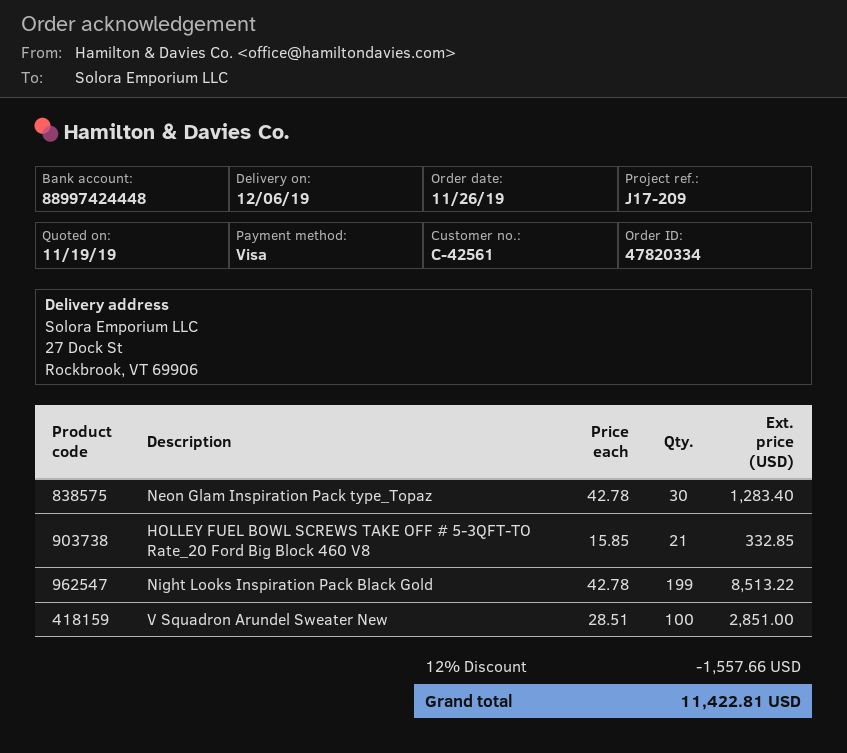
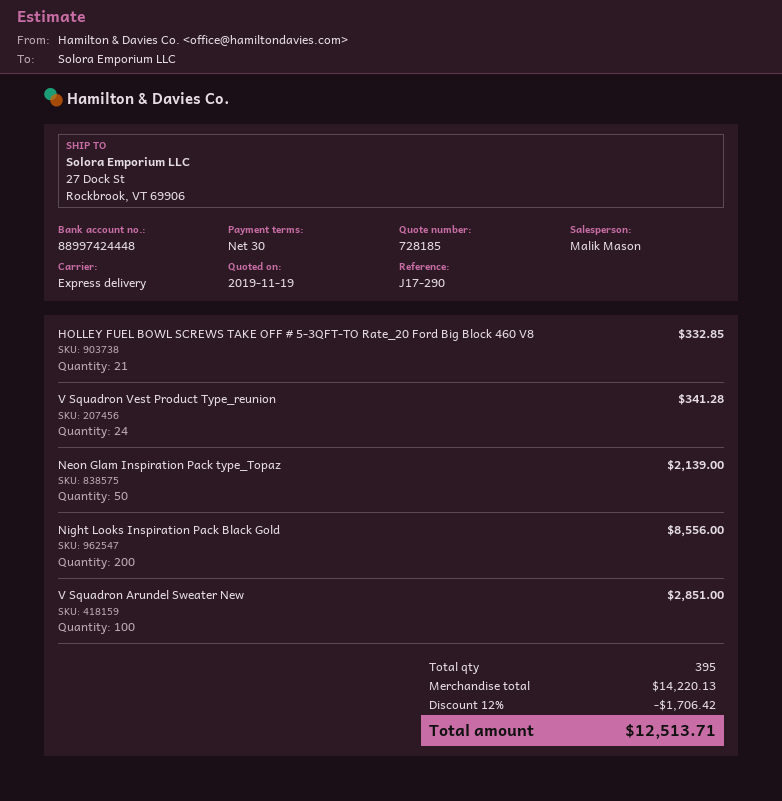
reference: J17-209 -> J17-290
Neon Glam Inspiration Pack type_Topaz: 30 for 1283.40 -> 50 for 2139.00
Night Looks Inspiration Pack Black Gold: 199 for 8513.22 -> 200 for 8556.00
V Squadron Vest Product Type_reunion: none -> 24 for 341.28
discount: 12% = 1557.66 -> 12% = 1706.42
total: 11422.81 -> 12513.71

